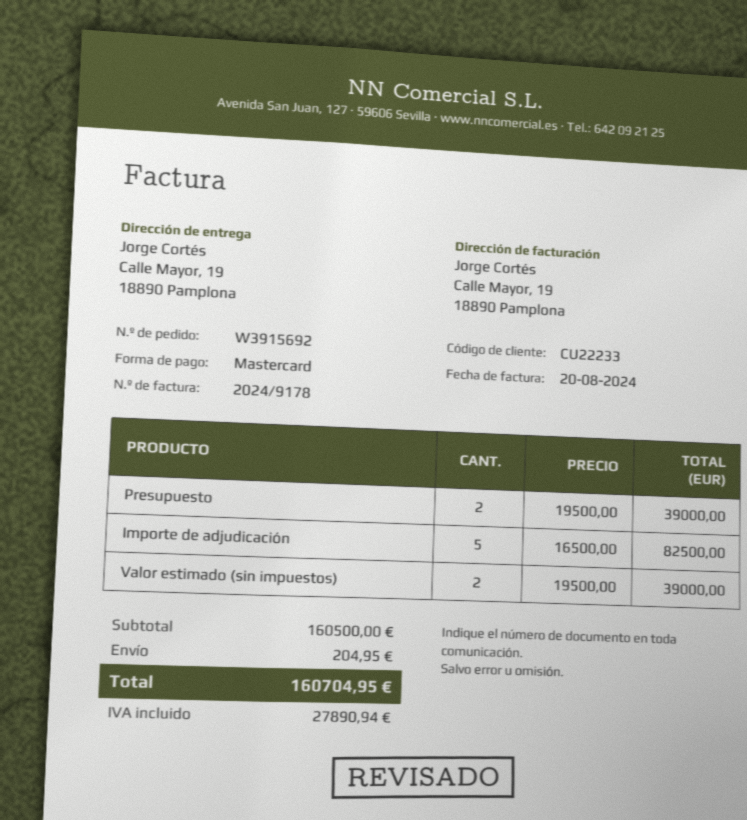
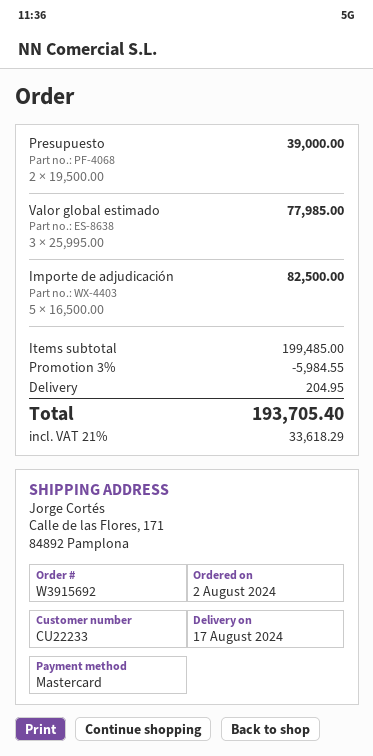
ship to: Calle Mayor, 19, 18890 Pamplona -> Calle de las Flores, 171, 84892 Pamplona
Valor estimado (sin impuestos): 2 x 19500.00 = 39000.00 -> none
Valor global estimado: none -> 3 x 25995.00 = 77985.00
subtotal: 160500.00 -> 199485.00
discount: none -> 3% = 5984.55
tax: 27890.94 -> 33618.29
total: 160704.95 -> 193705.40

